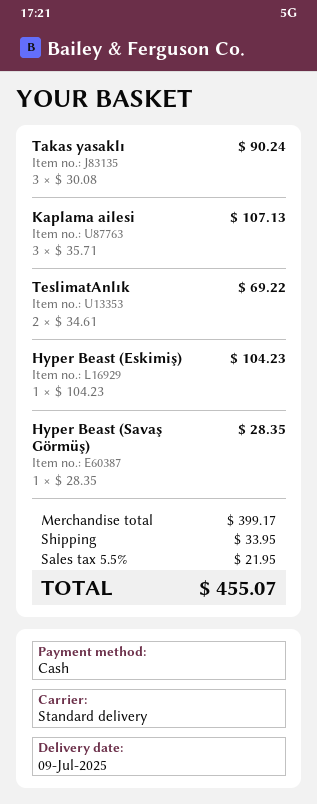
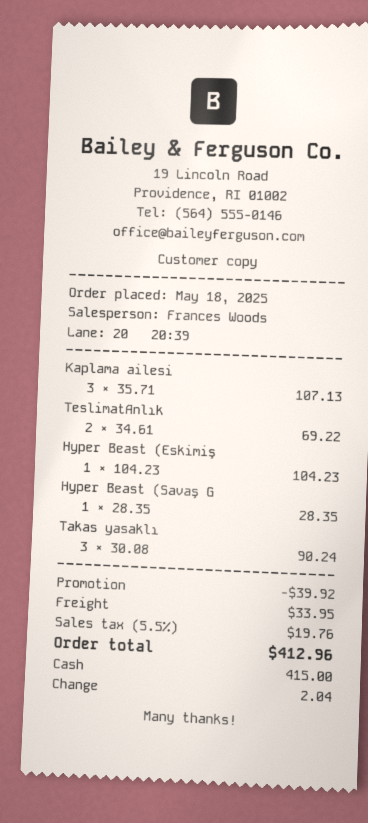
discount: none -> 39.92
tax: 5.5% = 21.95 -> 5.5% = 19.76
total: 455.07 -> 412.96

